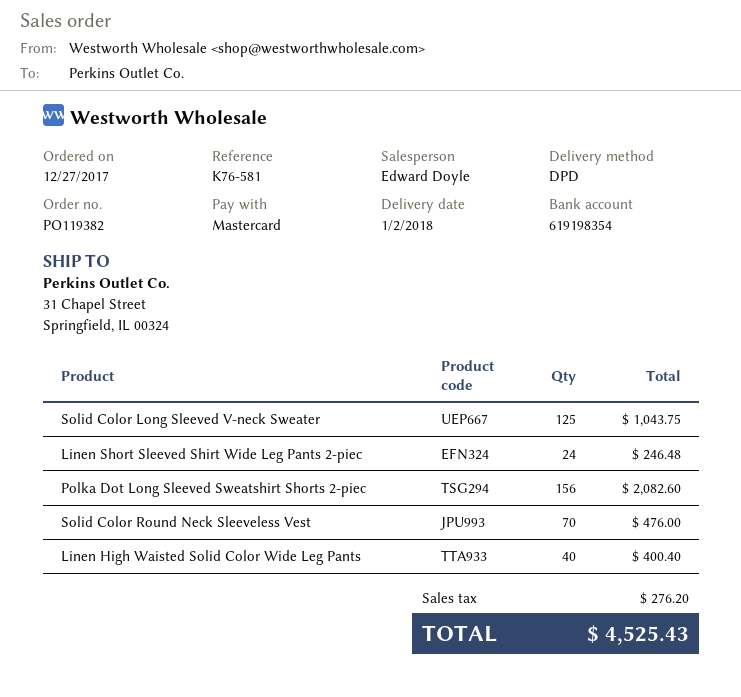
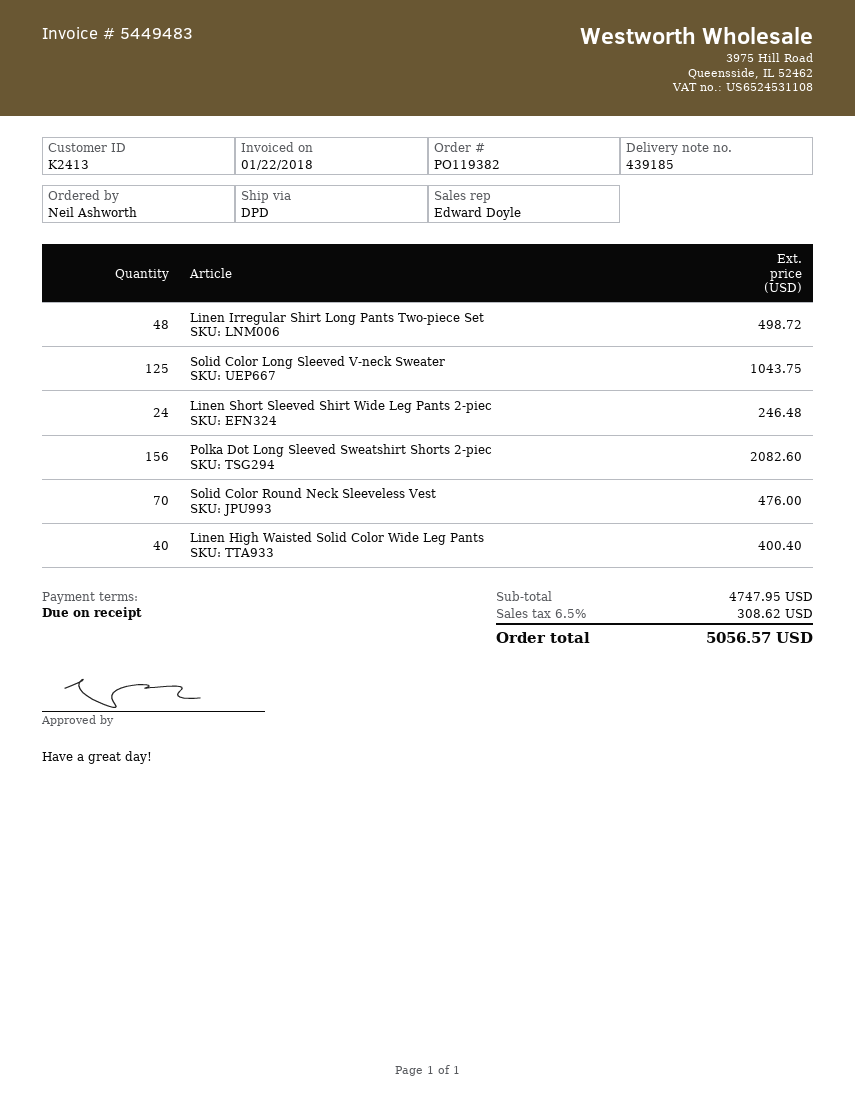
Linen Irregular Shirt Long Pants Two-piece Set: none -> 48 for 498.72
tax: 276.20 -> 308.62
total: 4525.43 -> 5056.57

